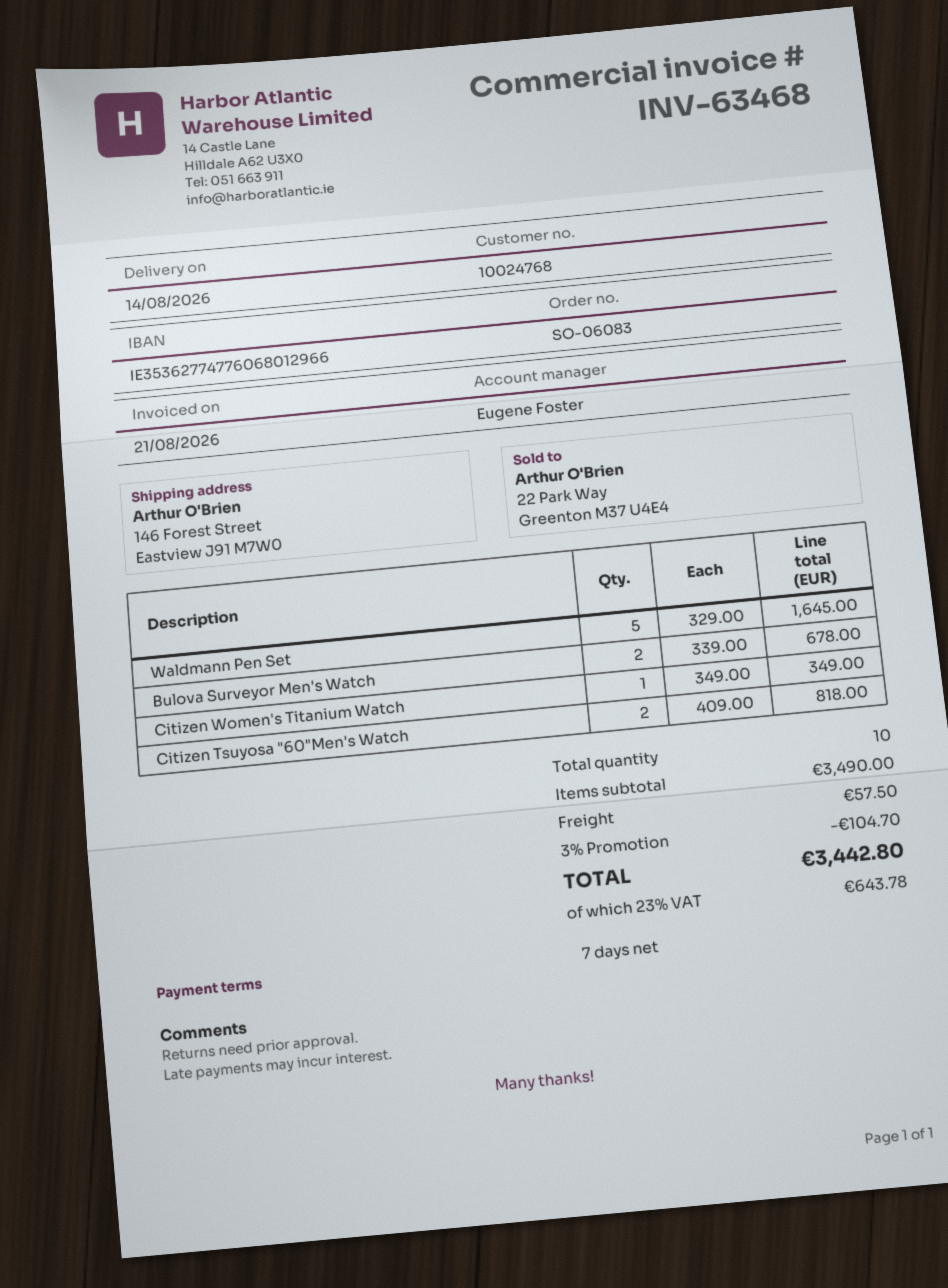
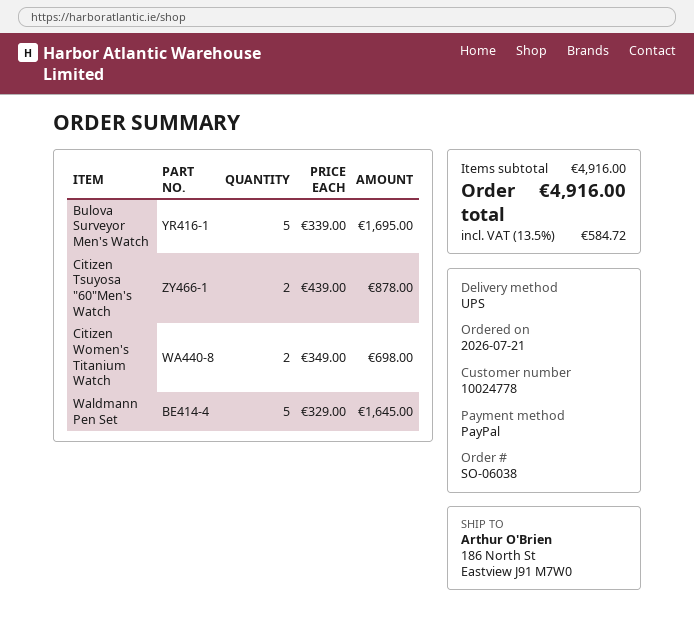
order number: SO-06083 -> SO-06038
customer number: 10024768 -> 10024778
ship to: 146 Forest Street, Eastview J91 M7W0 -> 186 North St, Eastview J91 M7W0
Bulova Surveyor Men's Watch: 2 x 339.00 = 678.00 -> 5 x 339.00 = 1695.00
Citizen Women's Titanium Watch: 1 x 349.00 = 349.00 -> 2 x 349.00 = 698.00
Citizen Tsuyosa "60"Men's Watch: 2 x 409.00 = 818.00 -> 2 x 439.00 = 878.00
subtotal: 3490.00 -> 4916.00
discount: 3% = 104.70 -> none
shipping: 57.50 -> none
tax: 23% = 643.78 -> 13.5% = 584.72
total: 3442.80 -> 4916.00

